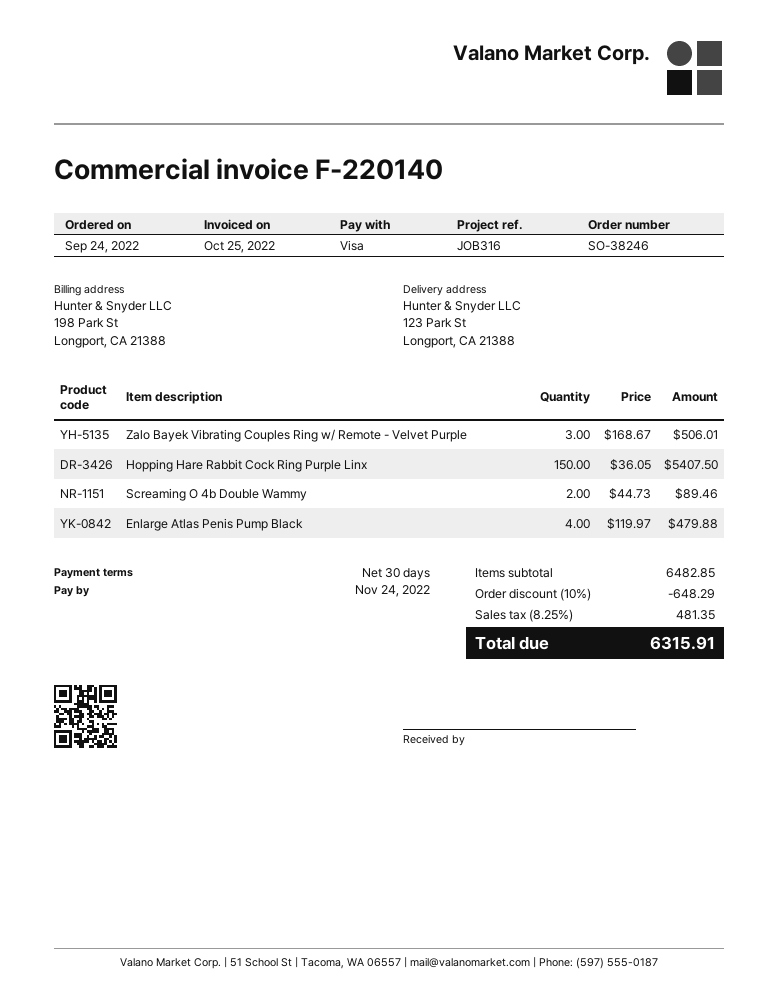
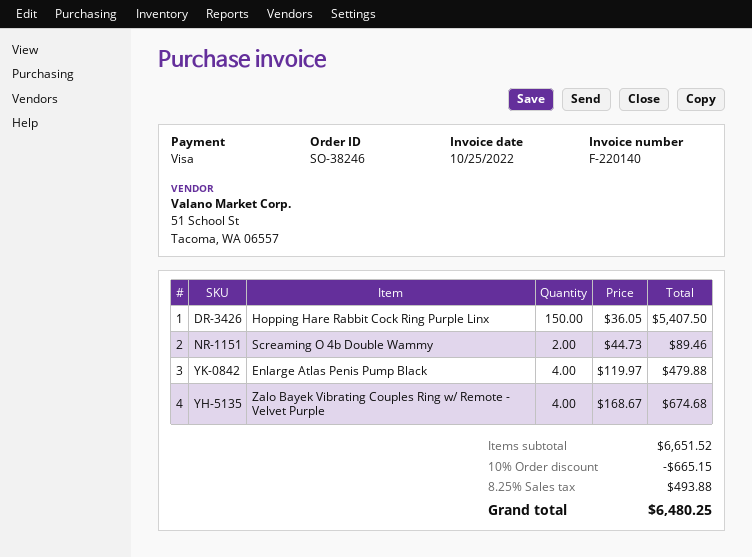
Zalo Bayek Vibrating Couples Ring w/ Remote - Velvet Purple: 3 x 168.67 = 506.01 -> 4 x 168.67 = 674.68
subtotal: 6482.85 -> 6651.52
discount: 10% = 648.29 -> 10% = 665.15
tax: 8.25% = 481.35 -> 8.25% = 493.88
total: 6315.91 -> 6480.25

